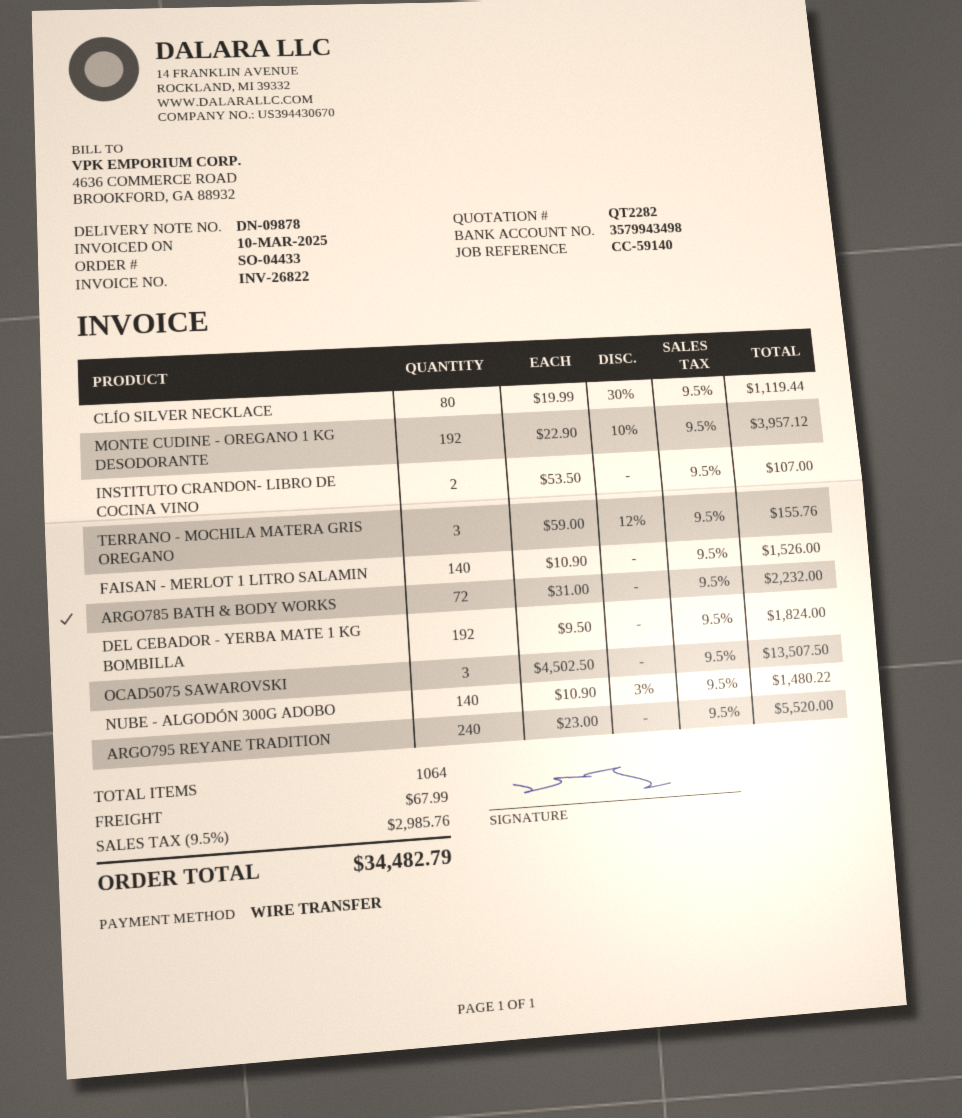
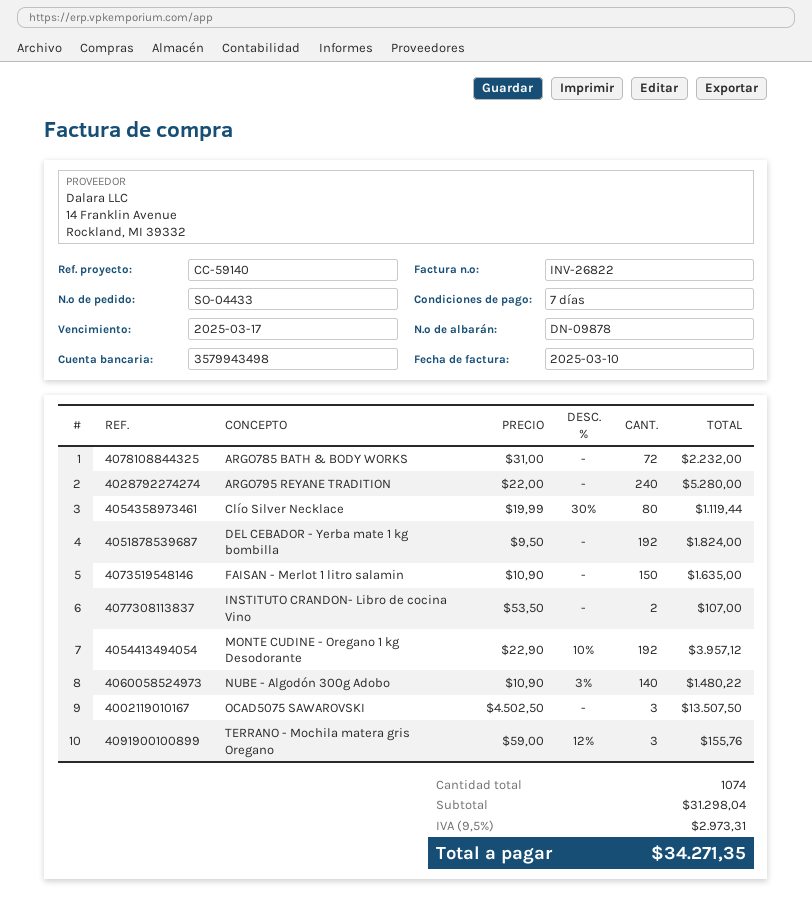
FAISAN - MERLOT 1 LITRO SALAMIN: 140 x 10.90 = 1526.00 -> 150 x 10.90 = 1635.00
ARGO795 REYANE TRADITION: 240 x 23.00 = 5520.00 -> 240 x 22.00 = 5280.00
total quantity: 1064 -> 1074
shipping: 67.99 -> none
tax: 9.5% = 2985.76 -> 9.5% = 2973.31
total: 34482.79 -> 34271.35

